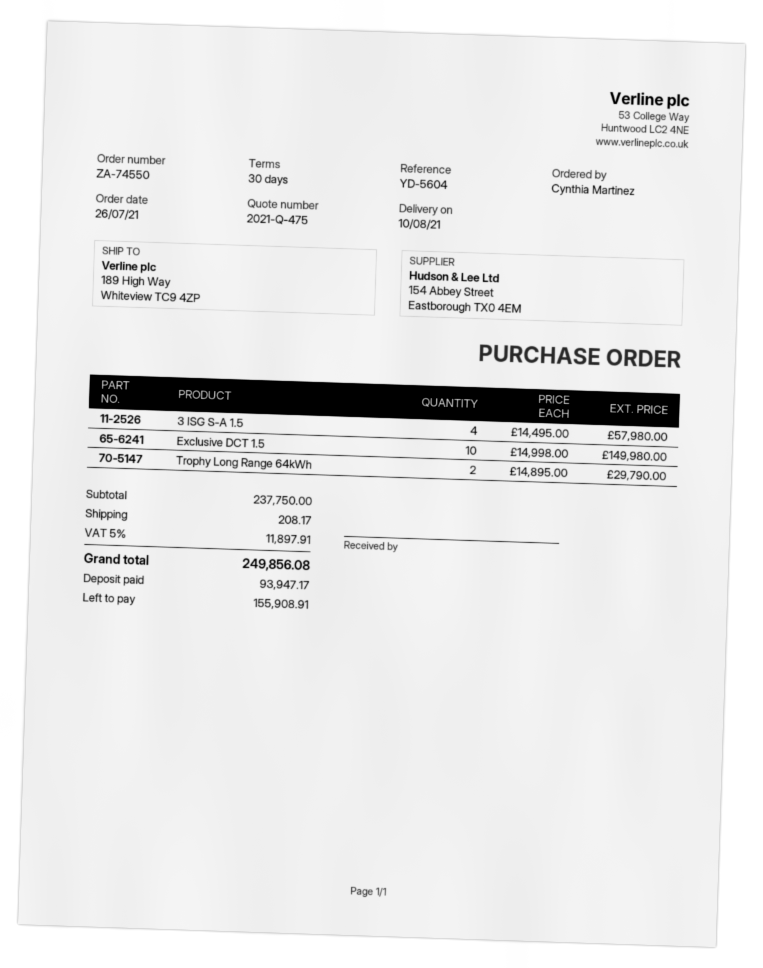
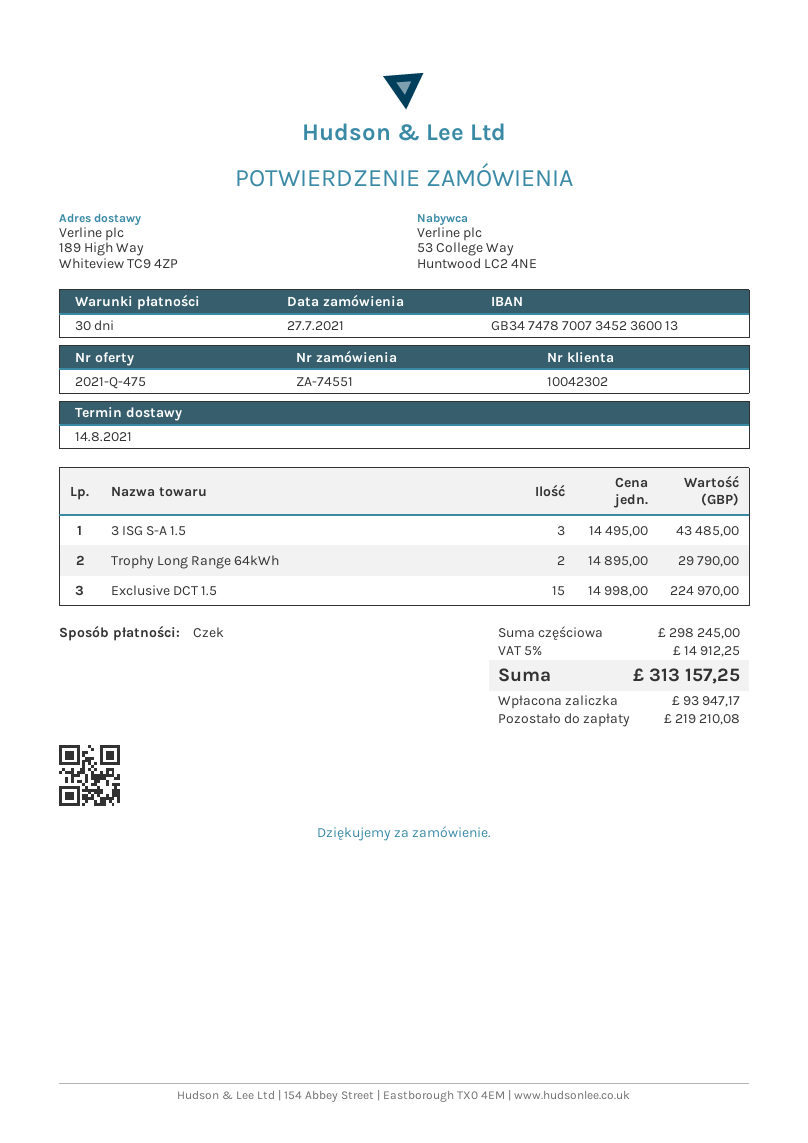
order number: ZA-74550 -> ZA-74551
order date: 2021-07-26 -> 2021-07-27
delivery date: 2021-08-10 -> 2021-08-14
3 ISG S-A 1.5: 4 x 14495.00 = 57980.00 -> 3 x 14495.00 = 43485.00
Exclusive DCT 1.5: 10 x 14998.00 = 149980.00 -> 15 x 14998.00 = 224970.00
subtotal: 237750.00 -> 298245.00
shipping: 208.17 -> none
tax: 5% = 11897.91 -> 5% = 14912.25
total: 249856.08 -> 313157.25
balance: 155908.91 -> 219210.08

